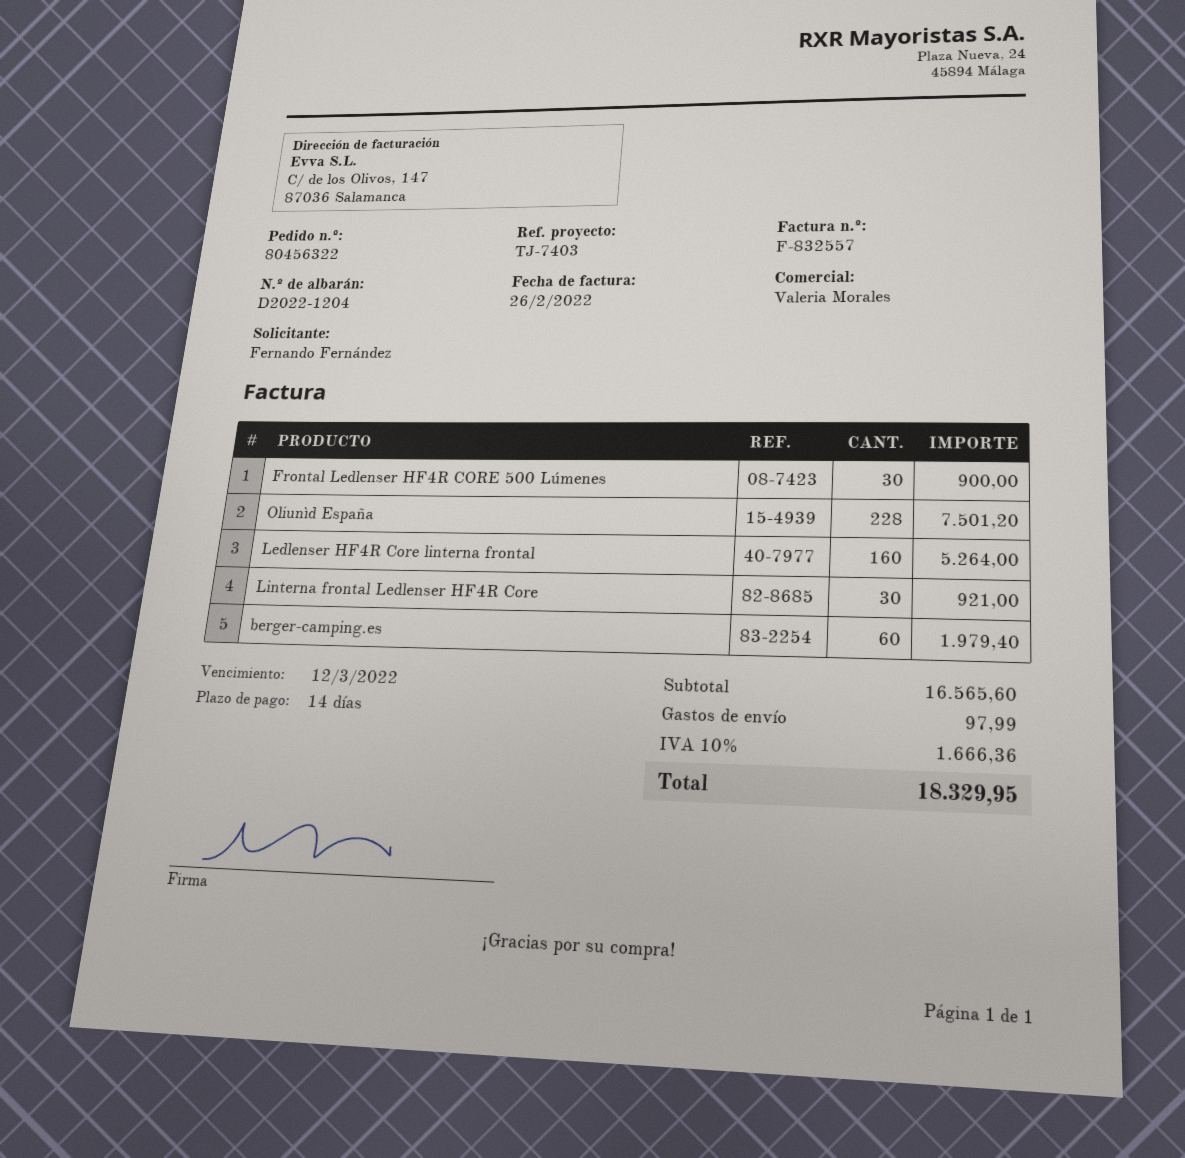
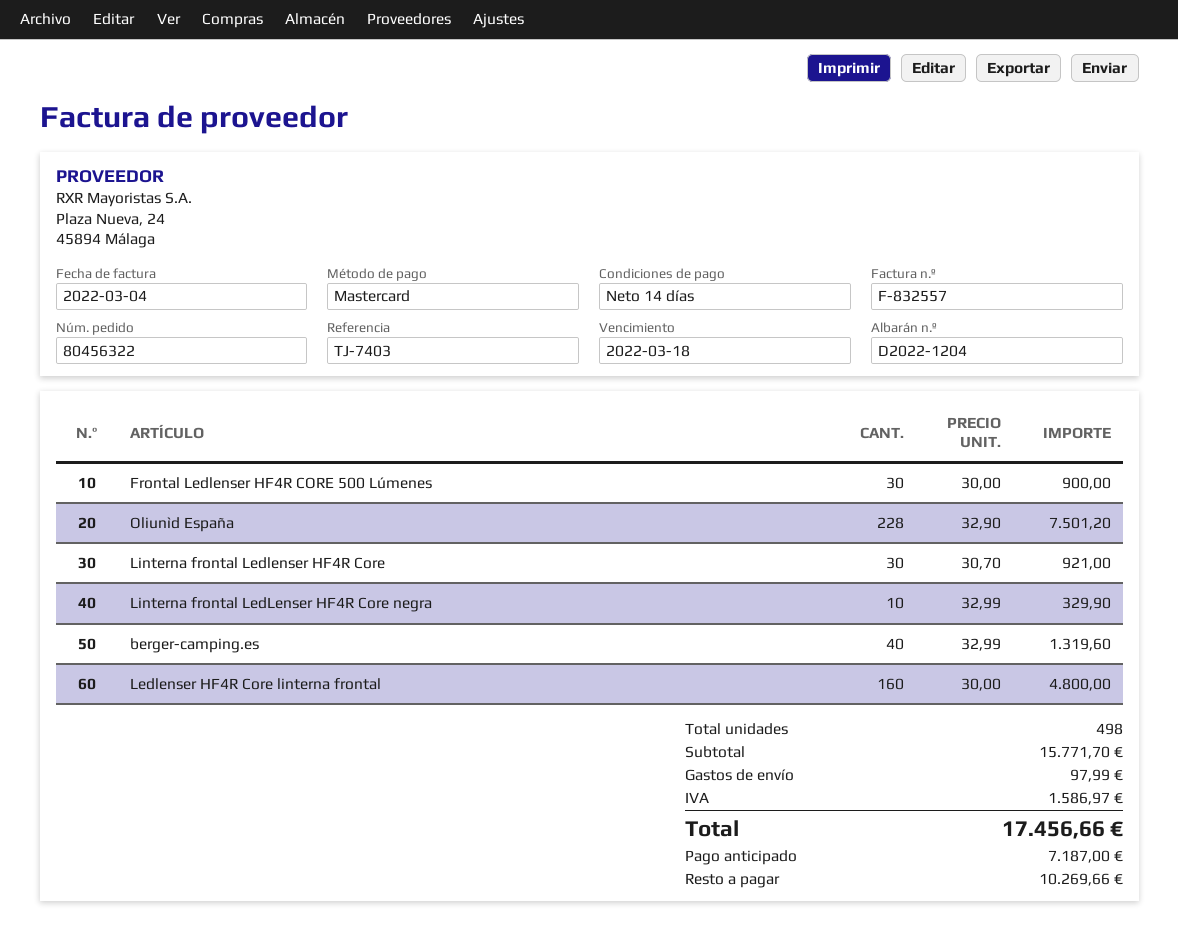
invoice date: 2022-02-26 -> 2022-03-04
due date: 2022-03-12 -> 2022-03-18
Ledlenser HF4R Core linterna frontal: 160 for 5264.00 -> 160 for 4800.00
berger-camping.es: 60 for 1979.40 -> 40 for 1319.60
Linterna frontal LedLenser HF4R Core negra: none -> 10 for 329.90
subtotal: 16565.60 -> 15771.70
tax: 1666.36 -> 1586.97
total: 18329.95 -> 17456.66

